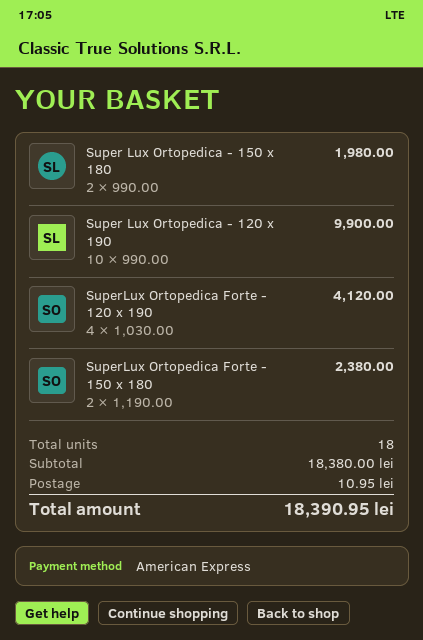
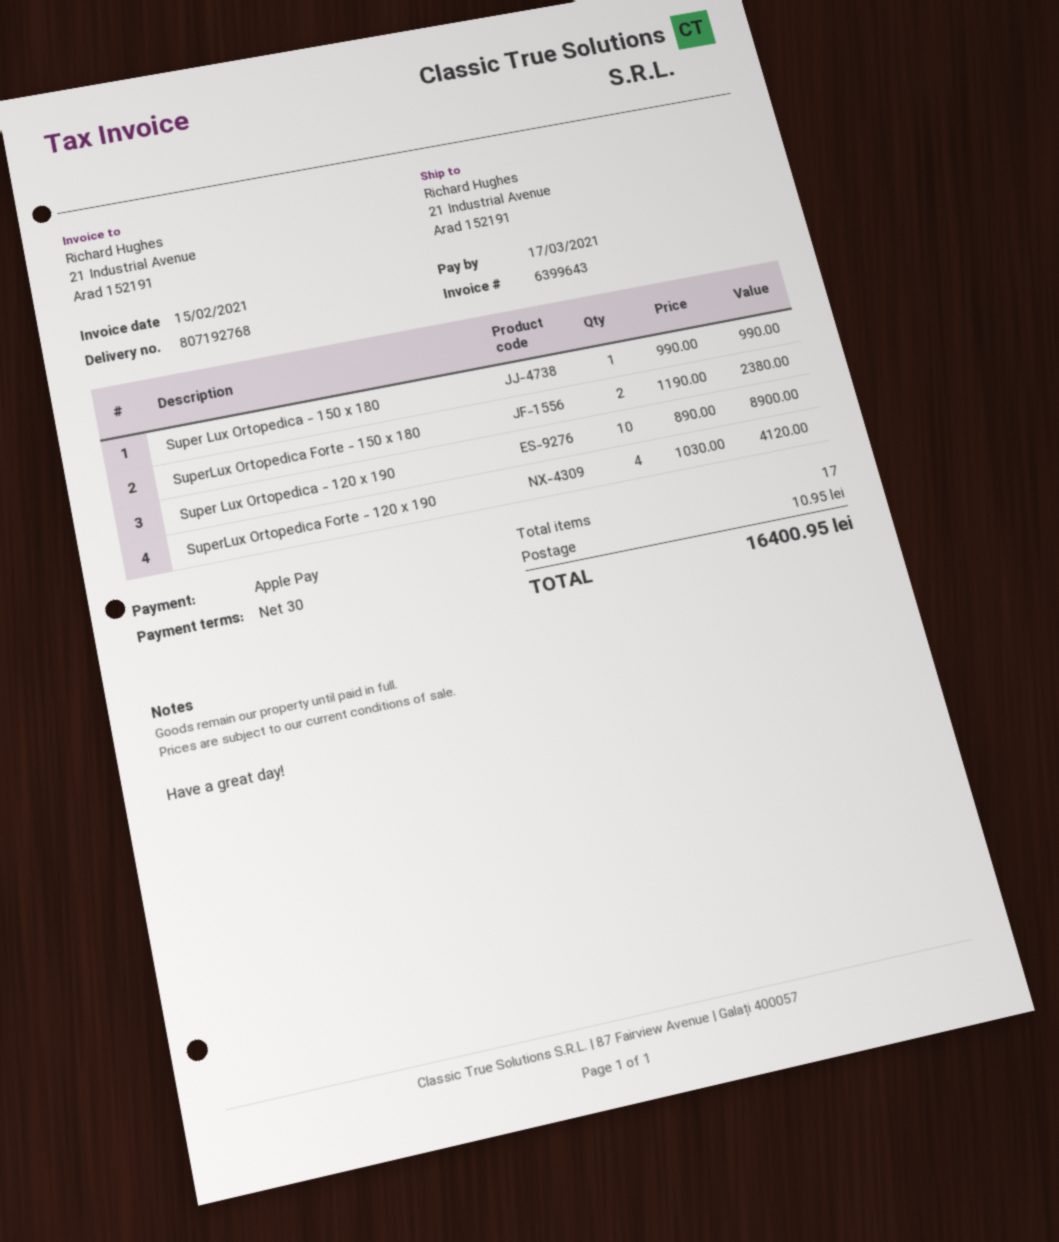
payment method: American Express -> Apple Pay
Super Lux Ortopedica - 150 x 180: 2 x 990.00 = 1980.00 -> 1 x 990.00 = 990.00
Super Lux Ortopedica - 120 x 190: 10 x 990.00 = 9900.00 -> 10 x 890.00 = 8900.00
total quantity: 18 -> 17
total: 18390.95 -> 16400.95

